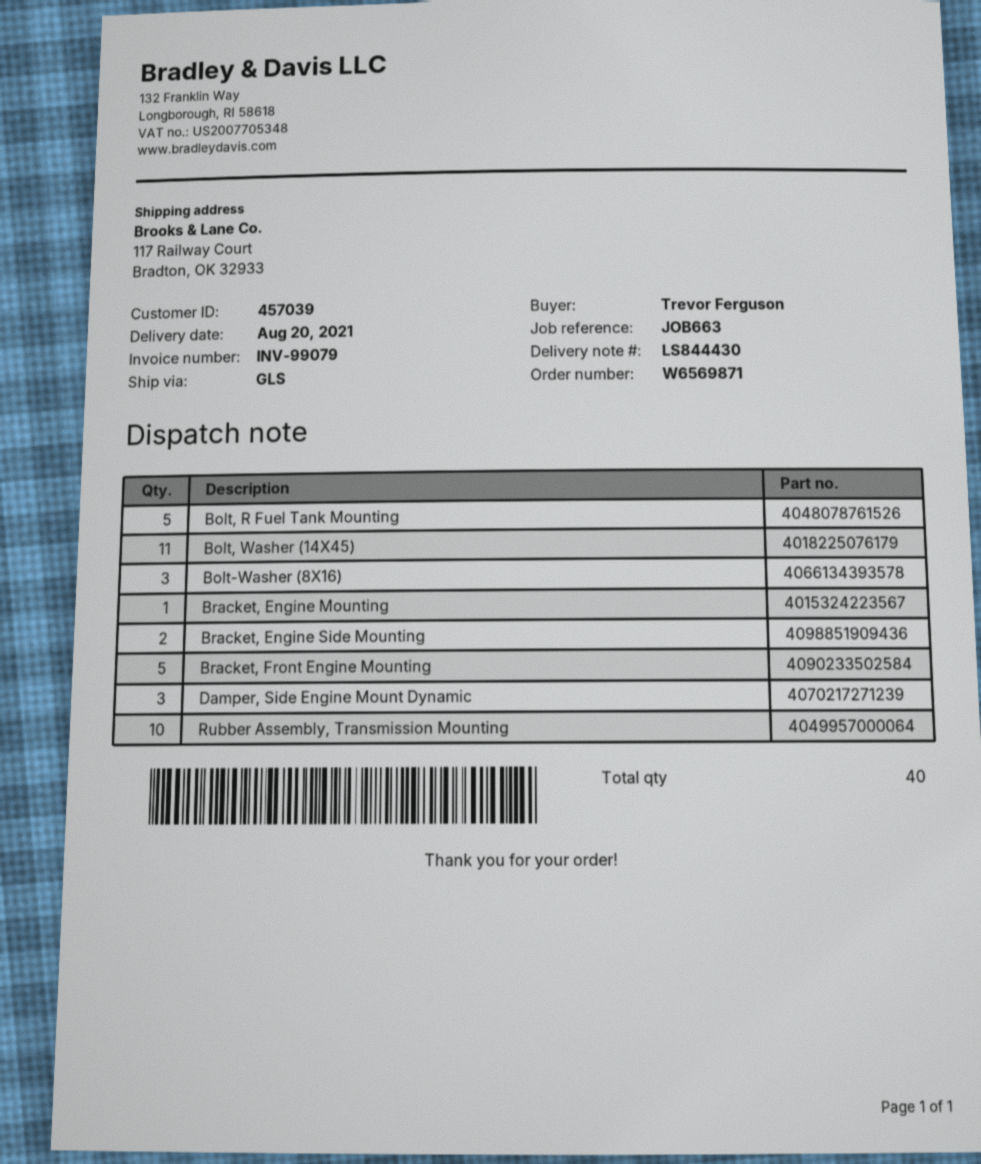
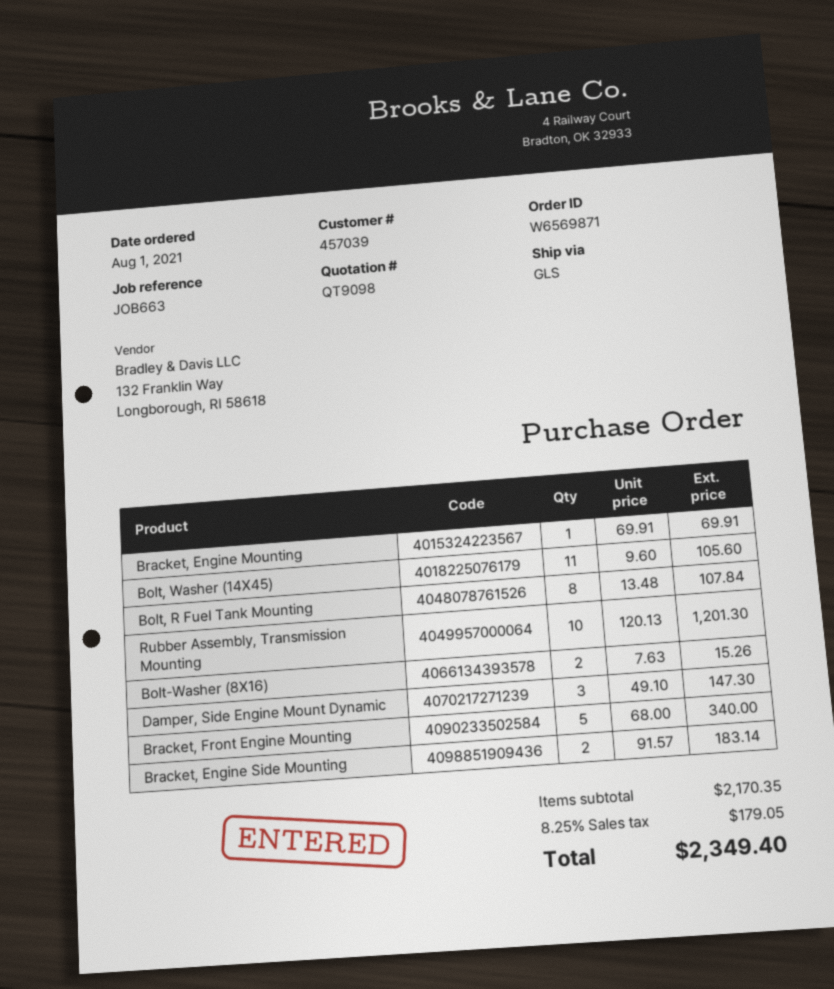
Bolt, R Fuel Tank Mounting: 5 -> 8
Bolt-Washer (8X16): 3 -> 2

